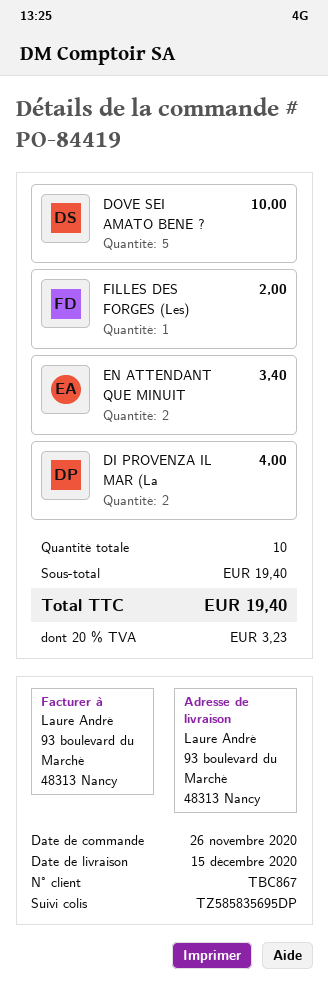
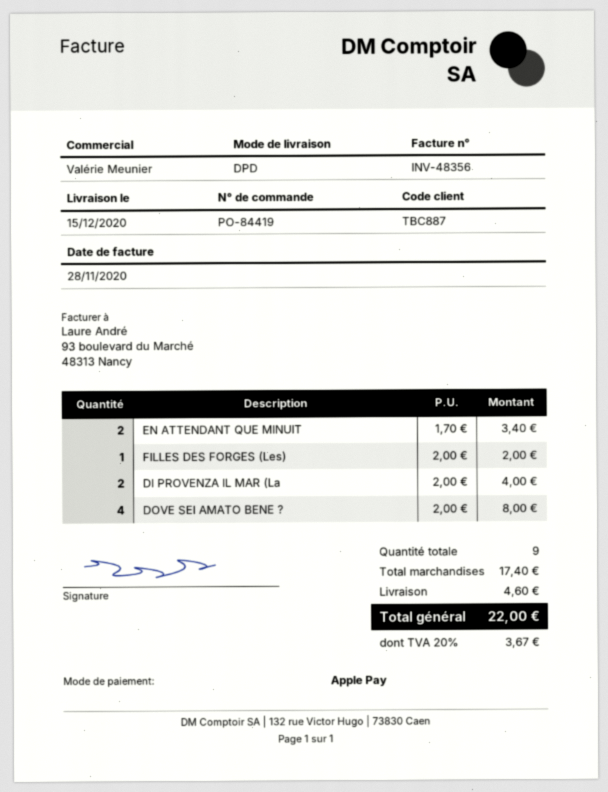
customer number: TBC867 -> TBC887
DOVE SEI AMATO BENE ?: 5 for 10.00 -> 4 for 8.00
total quantity: 10 -> 9
subtotal: 19.40 -> 17.40
shipping: none -> 4.60
tax: 20% = 3.23 -> 20% = 3.67
total: 19.40 -> 22.00

